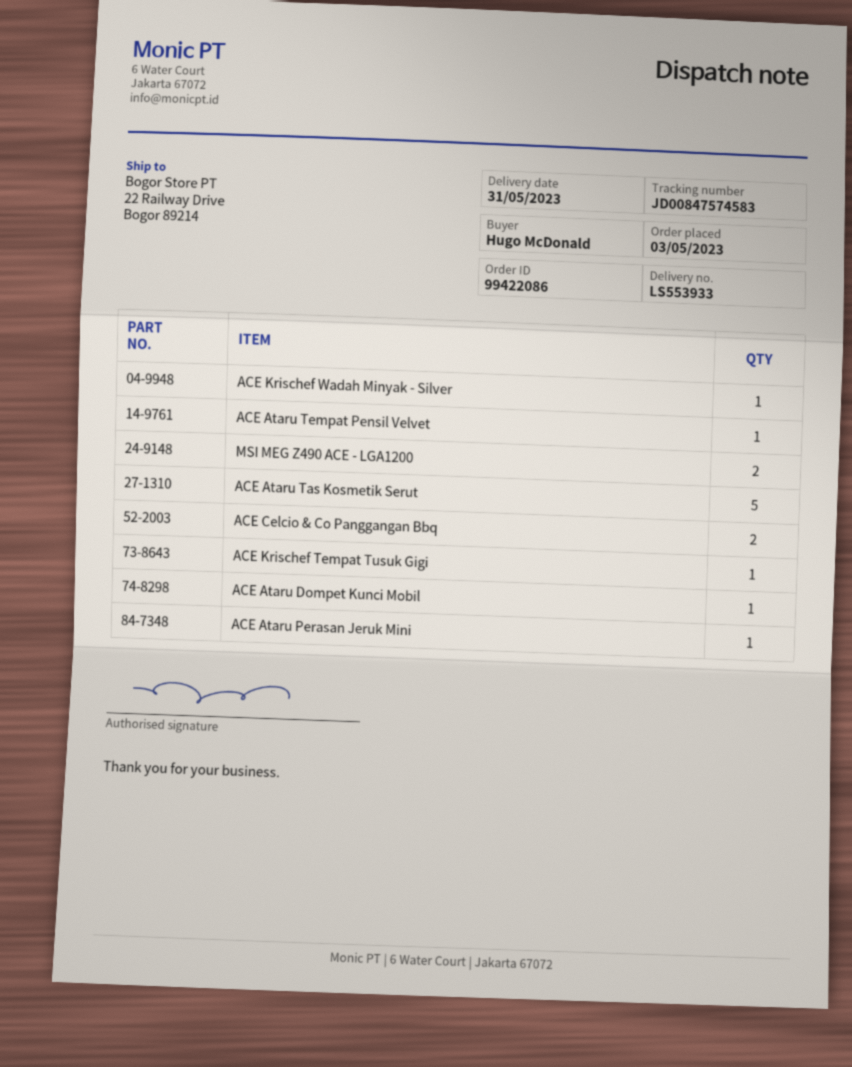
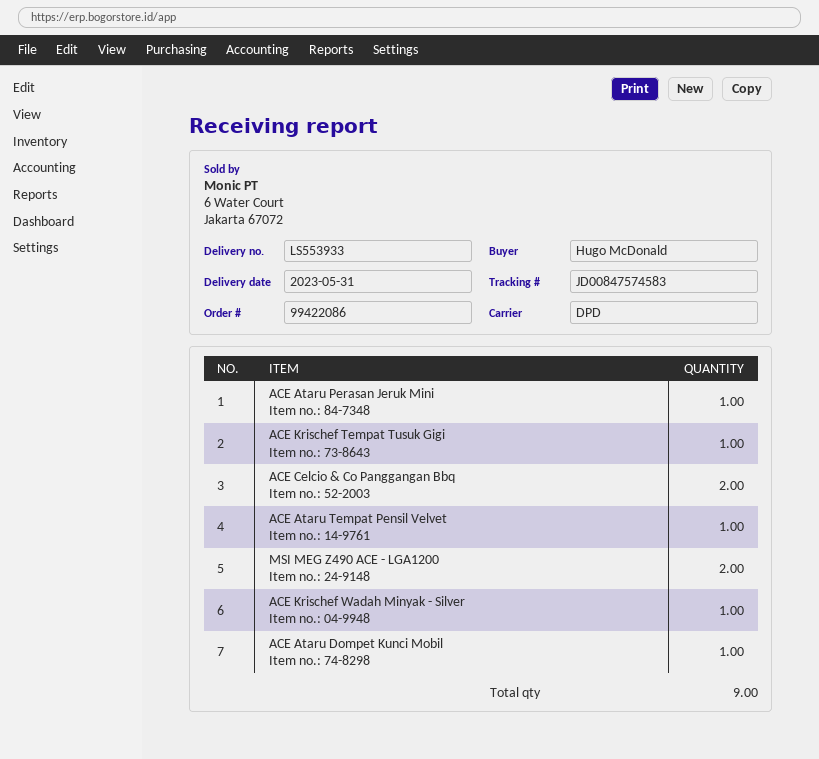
ACE Ataru Tas Kosmetik Serut: 5 -> none

